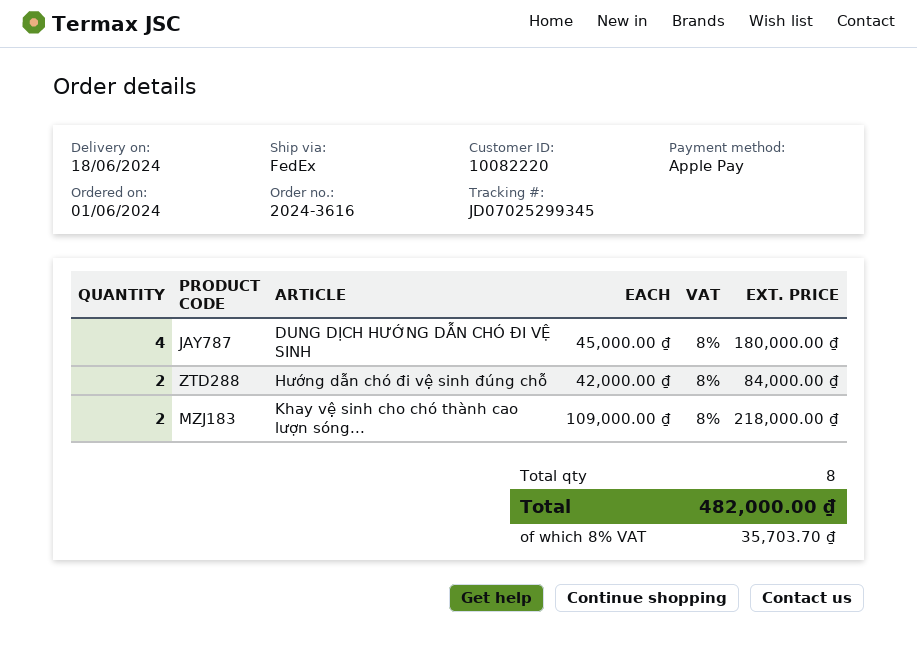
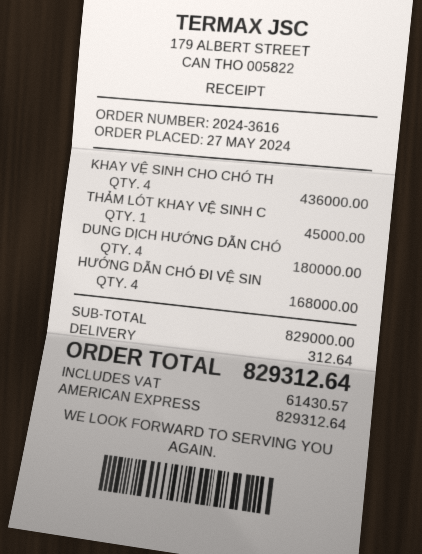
order date: 2024-06-01 -> 2024-05-27
payment method: Apple Pay -> American Express
Hướng dẫn chó đi vệ sinh đúng chỗ: 2 for 84000.00 -> 4 for 168000.00
Khay vệ sinh cho chó thành cao lượn sóng...: 2 for 218000.00 -> 4 for 436000.00
THẢM LÓT KHAY VỆ SINH C: none -> 1 for 45000.00
shipping: none -> 312.64
tax: 35703.70 -> 61430.57
total: 482000.00 -> 829312.64

